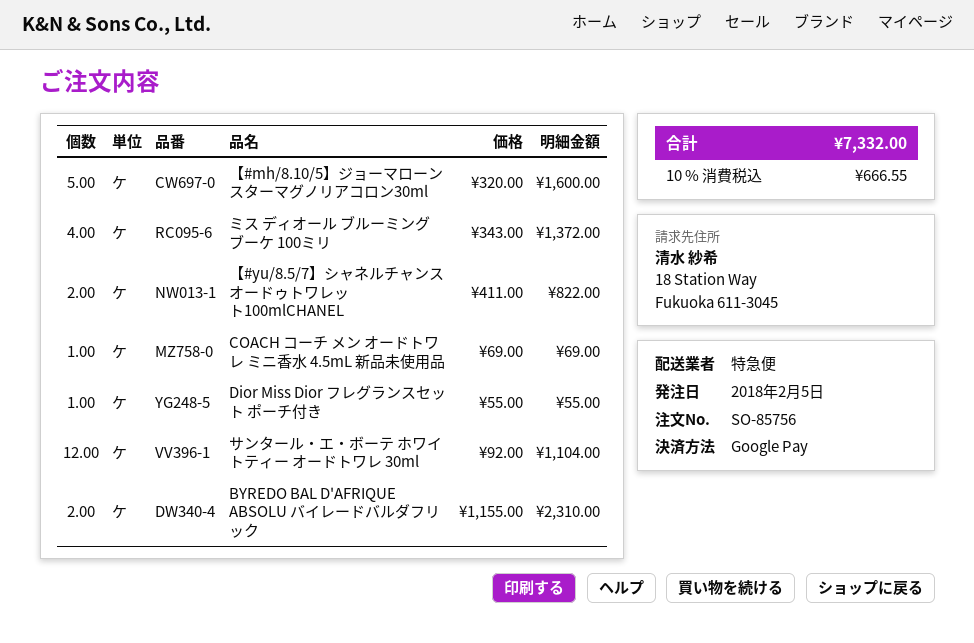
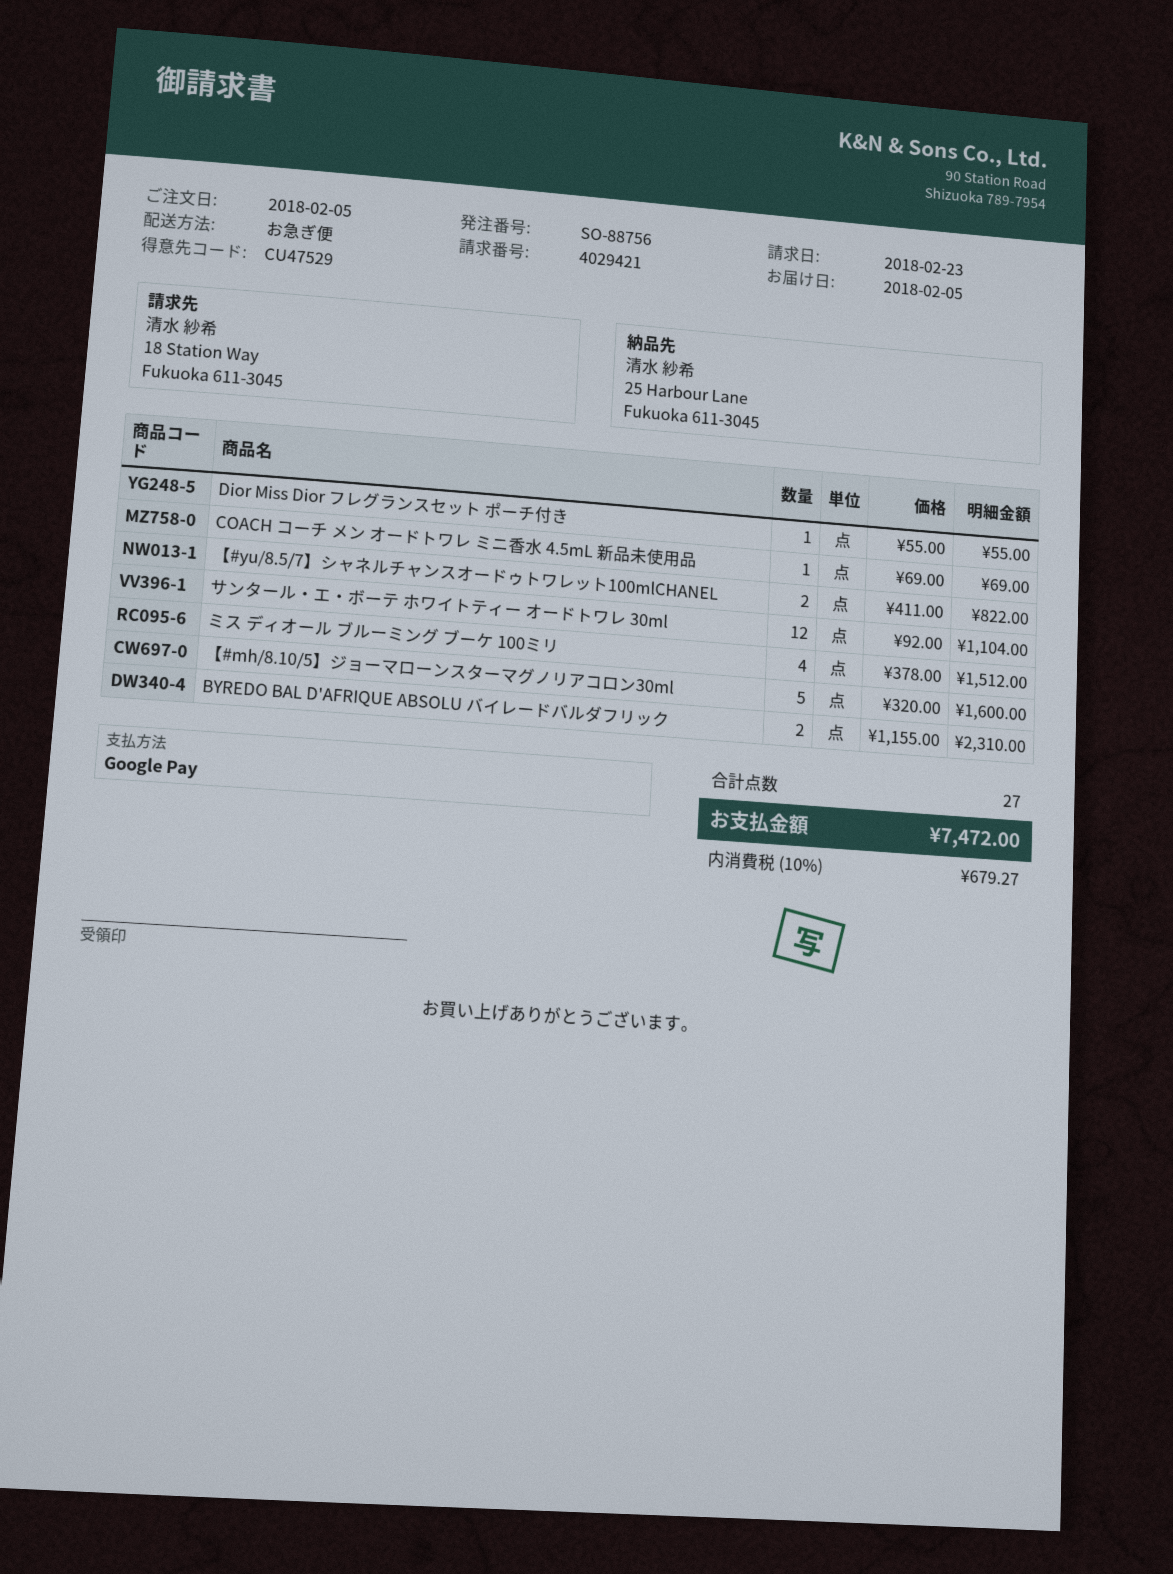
order number: SO-85756 -> SO-88756
ミス ディオール ブルーミング ブーケ 100ミリ: 4 x 343.00 = 1372.00 -> 4 x 378.00 = 1512.00
tax: 10% = 666.55 -> 10% = 679.27
total: 7332.00 -> 7472.00

